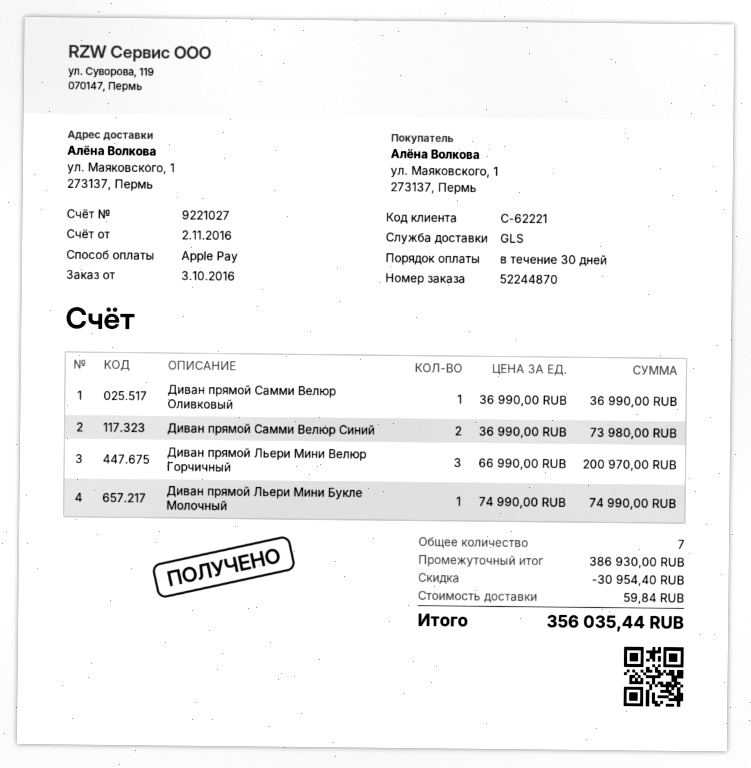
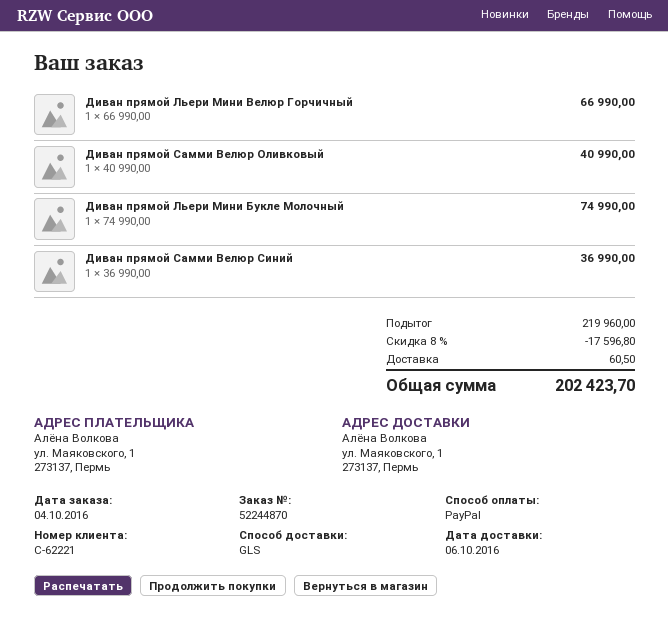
order date: 2016-10-03 -> 2016-10-04
payment method: Apple Pay -> PayPal
Диван прямой Самми Велюр Оливковый: 1 x 36990.00 = 36990.00 -> 1 x 40990.00 = 40990.00
Диван прямой Самми Велюр Синий: 2 x 36990.00 = 73980.00 -> 1 x 36990.00 = 36990.00
Диван прямой Льери Мини Велюр Горчичный: 3 x 66990.00 = 200970.00 -> 1 x 66990.00 = 66990.00
subtotal: 386930.00 -> 219960.00
discount: 30954.40 -> 17596.80
shipping: 59.84 -> 60.50
total: 356035.44 -> 202423.70

